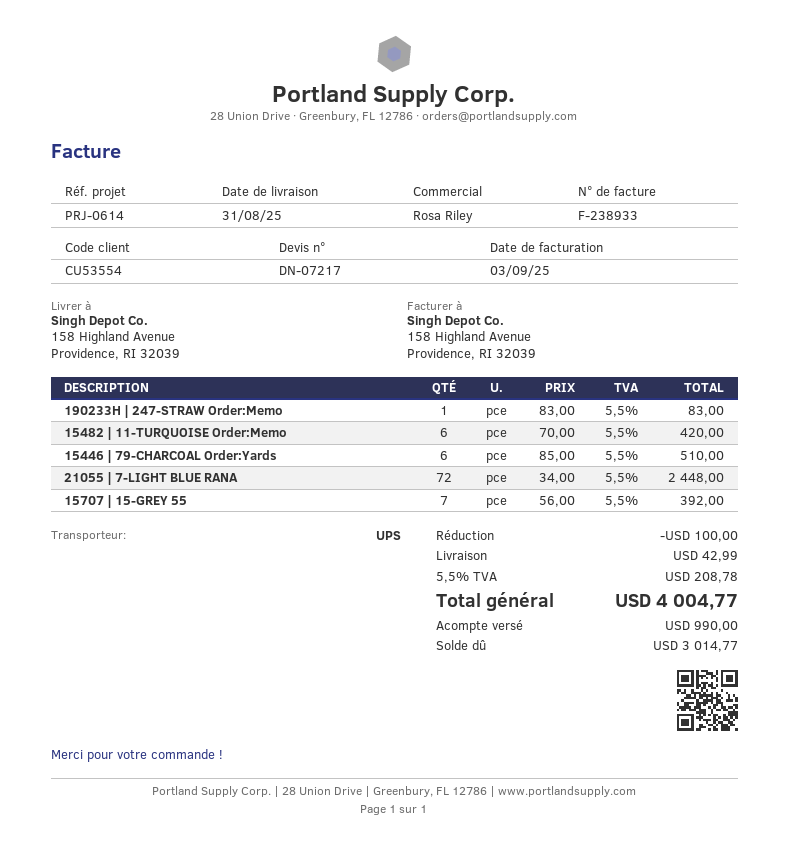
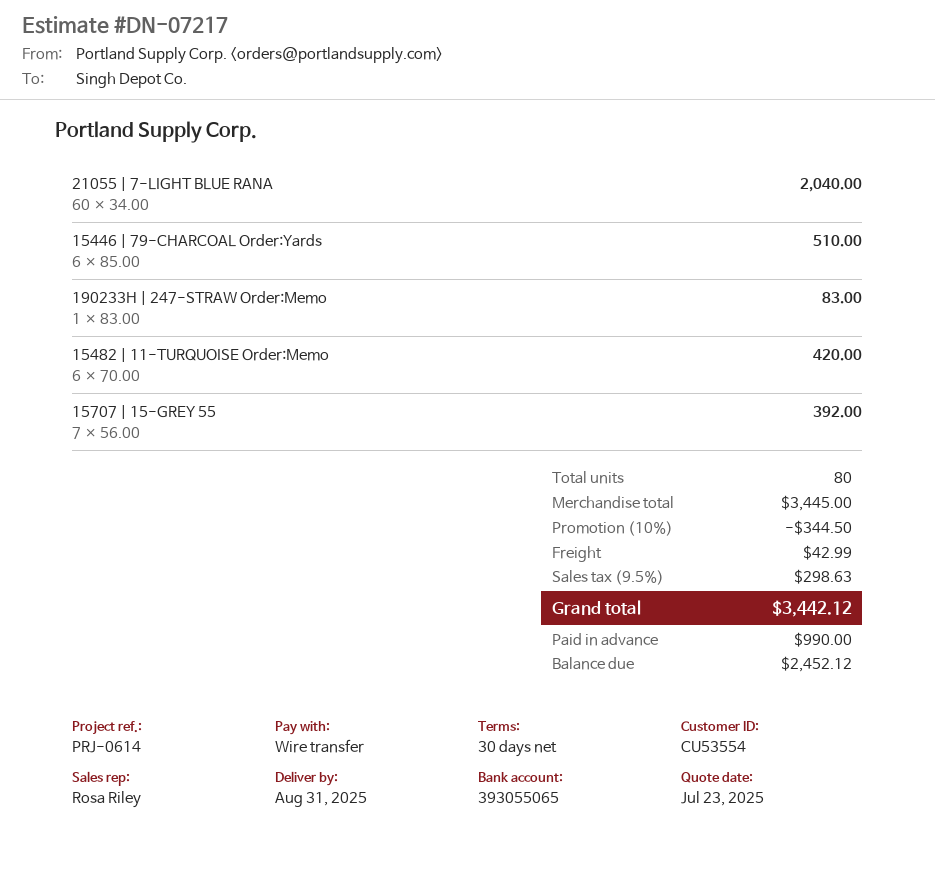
21055 | 7-LIGHT BLUE RANA: 72 x 34.00 = 2448.00 -> 60 x 34.00 = 2040.00
discount: 100.00 -> 344.50
tax: 5.5% = 208.78 -> 9.5% = 298.63
total: 4004.77 -> 3442.12
balance: 3014.77 -> 2452.12

